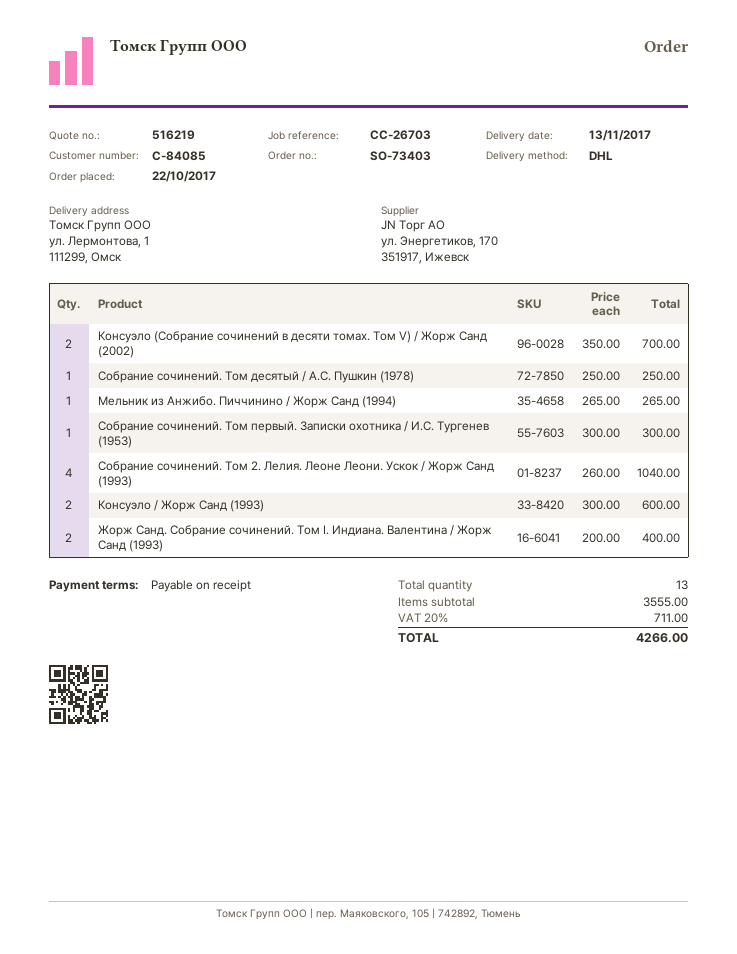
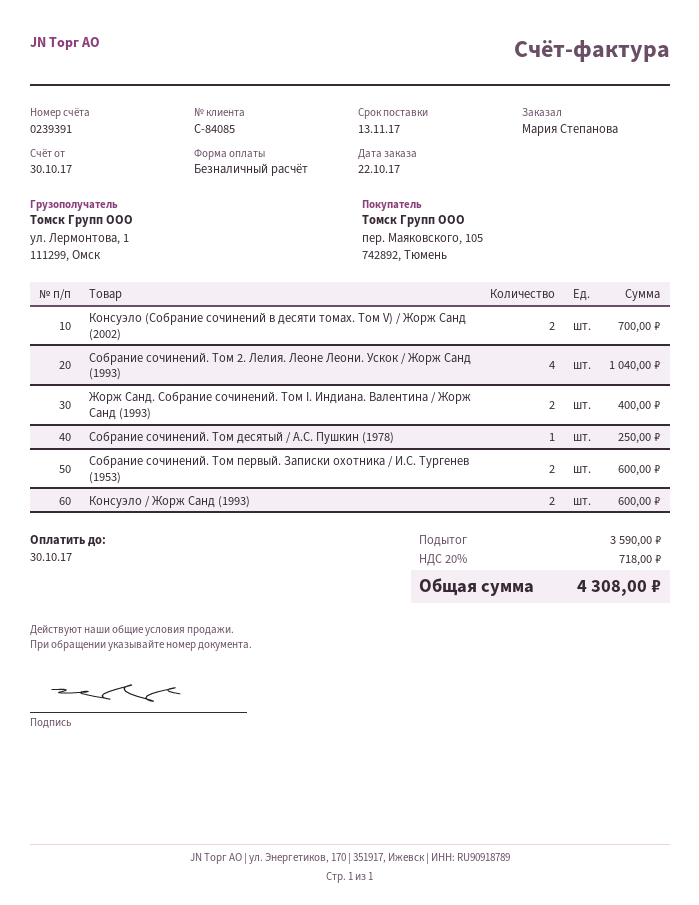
Мельник из Анжибо. Пиччинино / Жорж Санд (1994): 1 for 265.00 -> none
Собрание сочинений. Том первый. Записки охотника / И.С. Тургенев (1953): 1 for 300.00 -> 2 for 600.00
subtotal: 3555.00 -> 3590.00
tax: 20% = 711.00 -> 20% = 718.00
total: 4266.00 -> 4308.00

